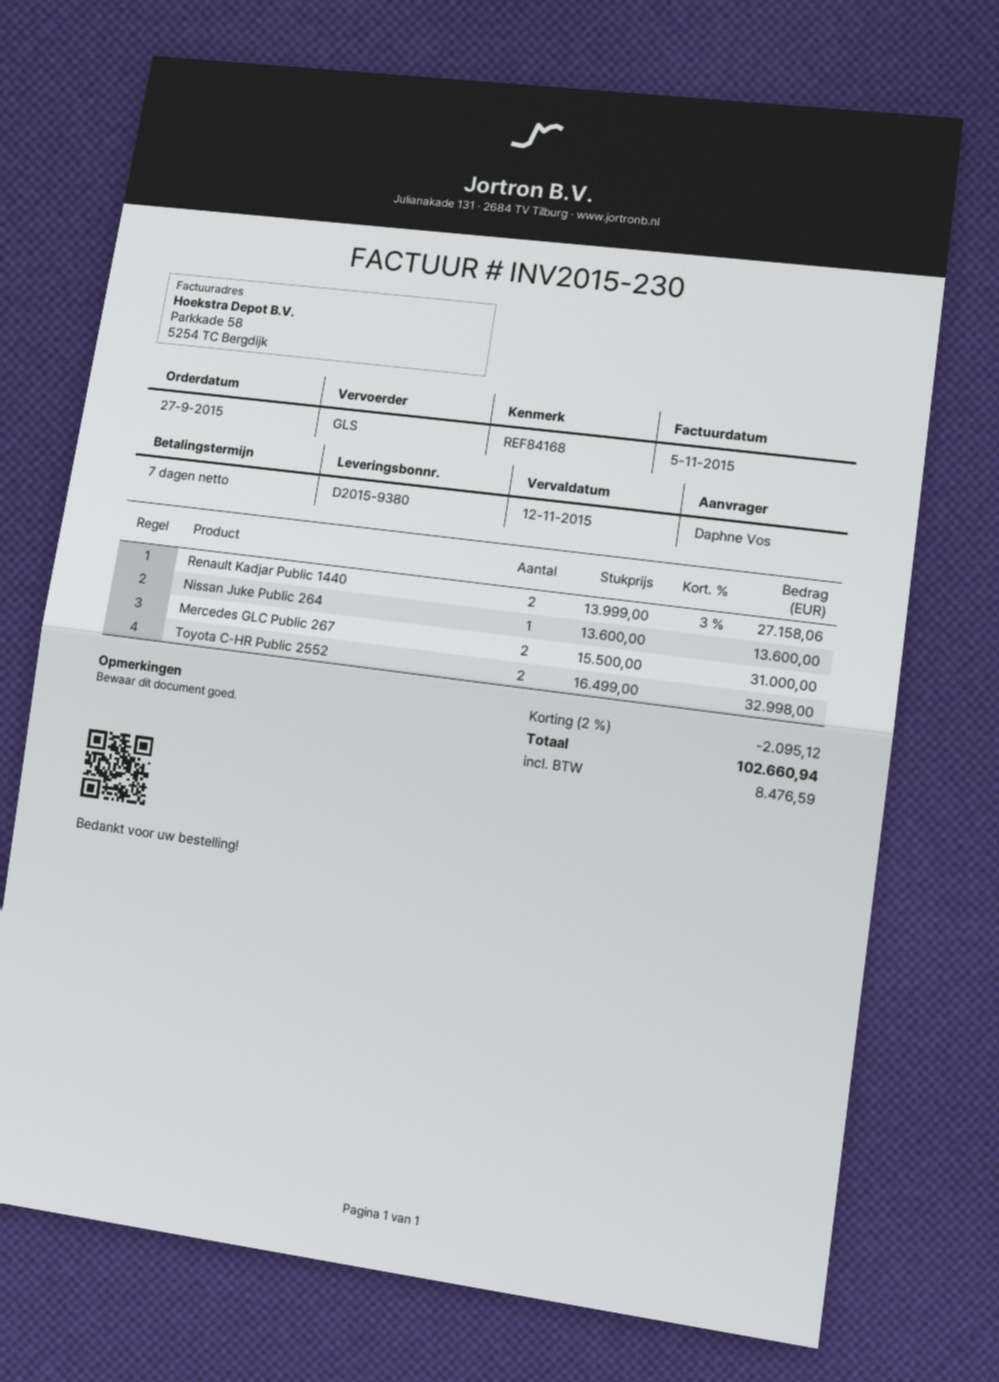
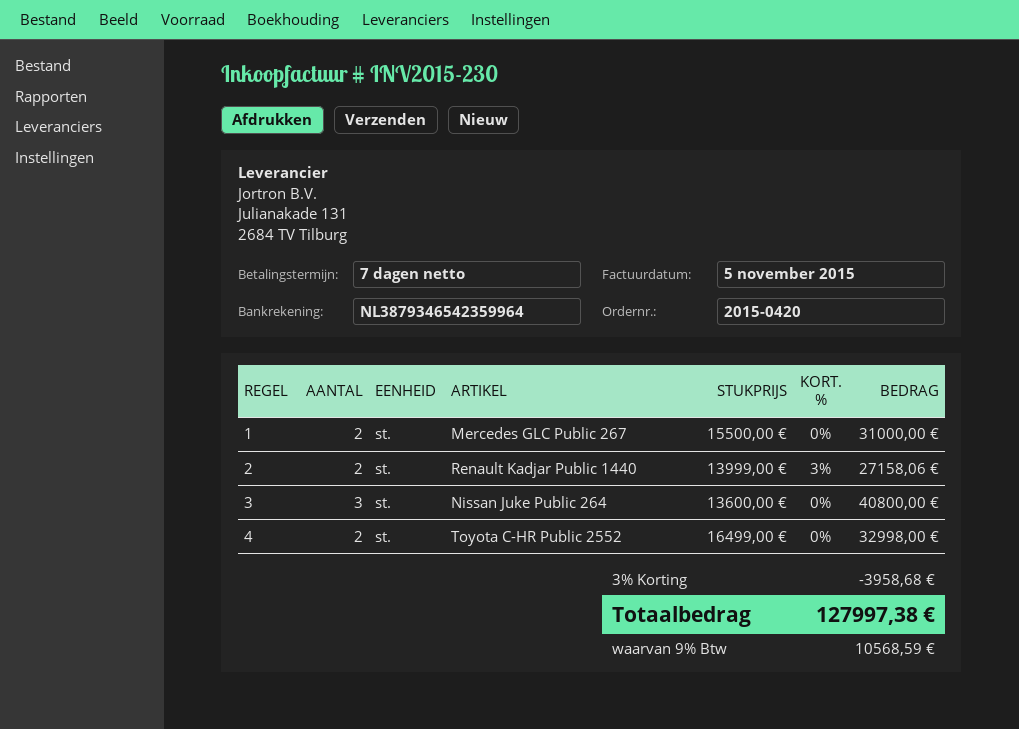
Nissan Juke Public 264: 1 x 13600.00 = 13600.00 -> 3 x 13600.00 = 40800.00
discount: 2% = 2095.12 -> 3% = 3958.68
tax: 8476.59 -> 10568.59
total: 102660.94 -> 127997.38

